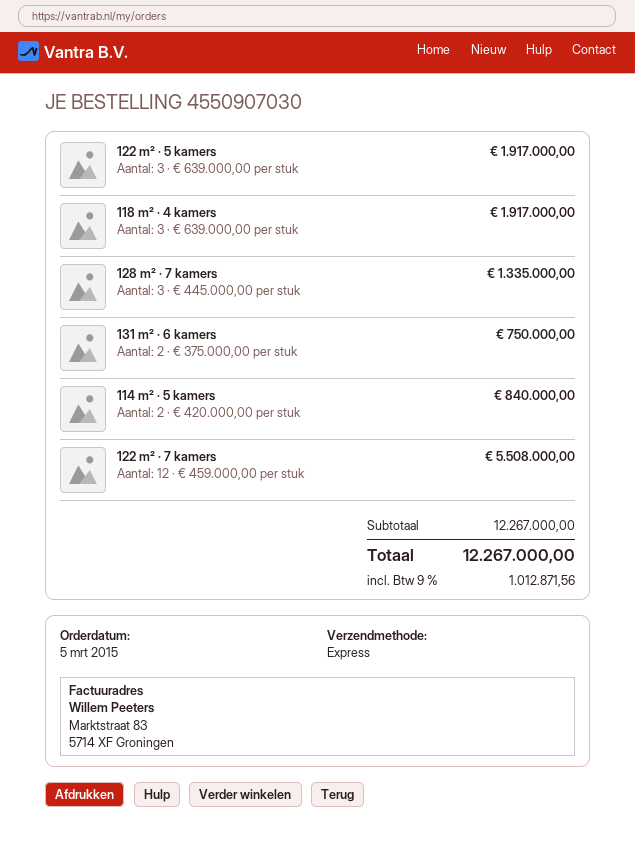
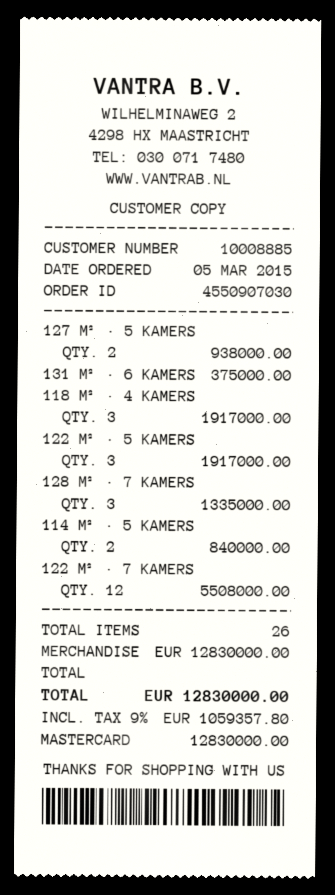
131 m² · 6 kamers: 2 for 750000.00 -> 1 for 375000.00
127 M² · 5 KAMERS: none -> 2 for 938000.00
subtotal: 12267000.00 -> 12830000.00
tax: 9% = 1012871.56 -> 9% = 1059357.80
total: 12267000.00 -> 12830000.00

